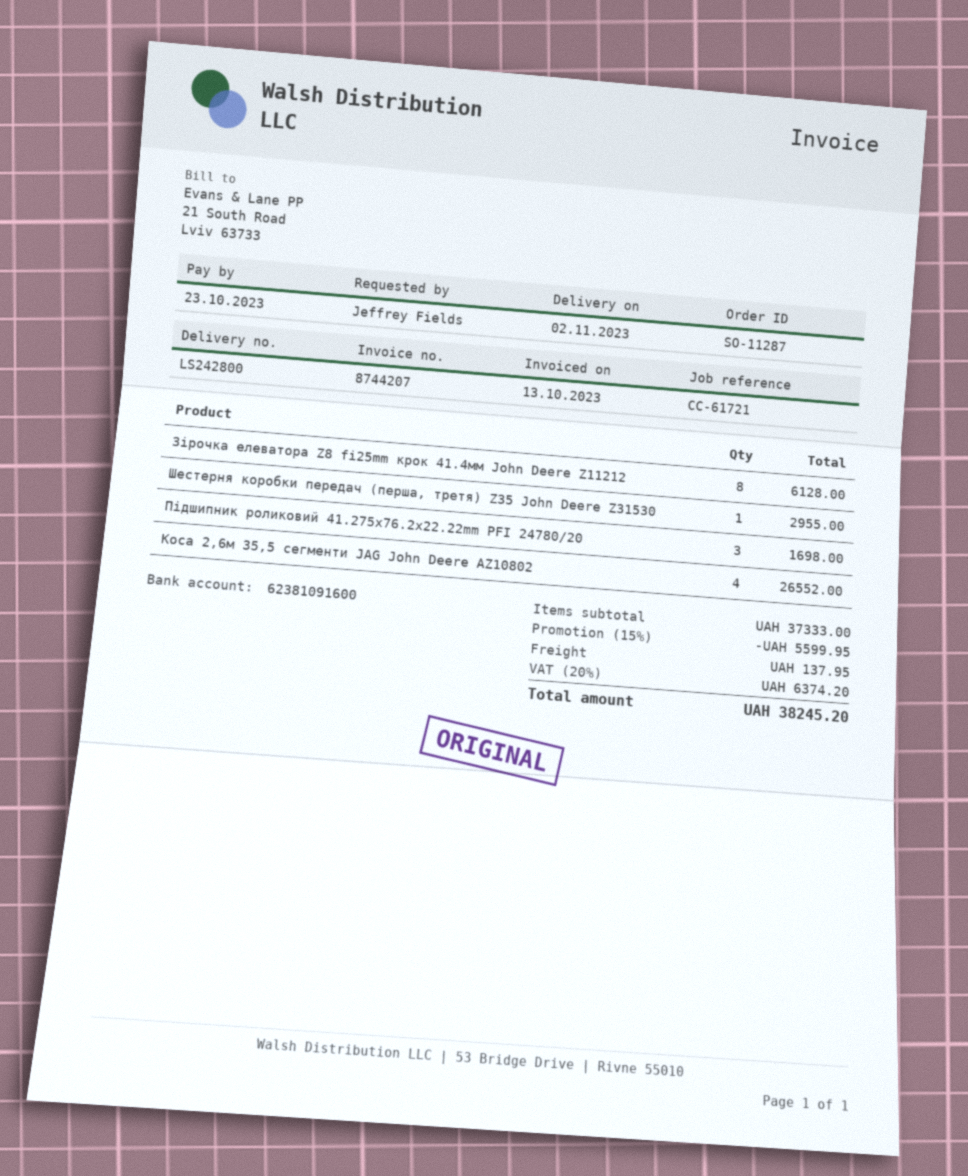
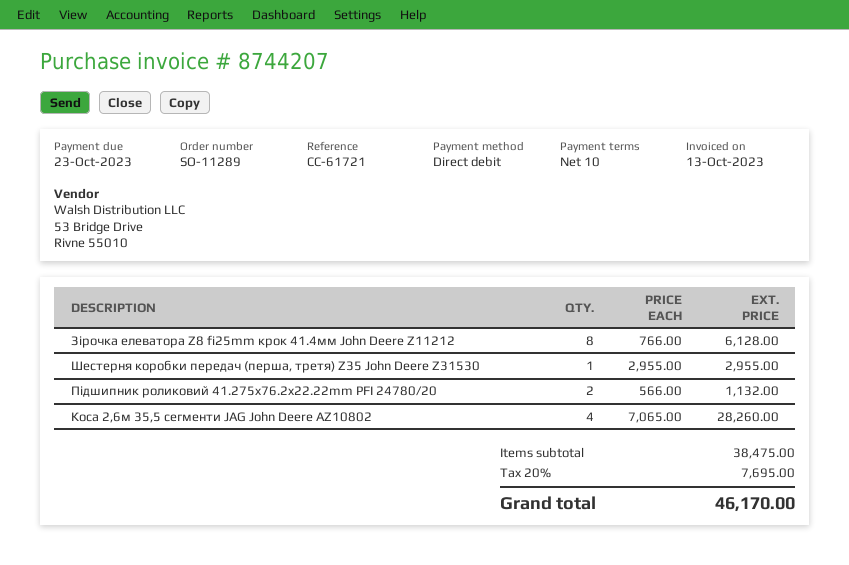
order number: SO-11287 -> SO-11289
Підшипник роликовий 41.275x76.2x22.22mm PFI 24780/20: 3 for 1698.00 -> 2 for 1132.00
Коса 2,6м 35,5 сегменти JAG John Deere AZ10802: 4 for 26552.00 -> 4 for 28260.00
subtotal: 37333.00 -> 38475.00
discount: 15% = 5599.95 -> none
shipping: 137.95 -> none
tax: 20% = 6374.20 -> 20% = 7695.00
total: 38245.20 -> 46170.00

